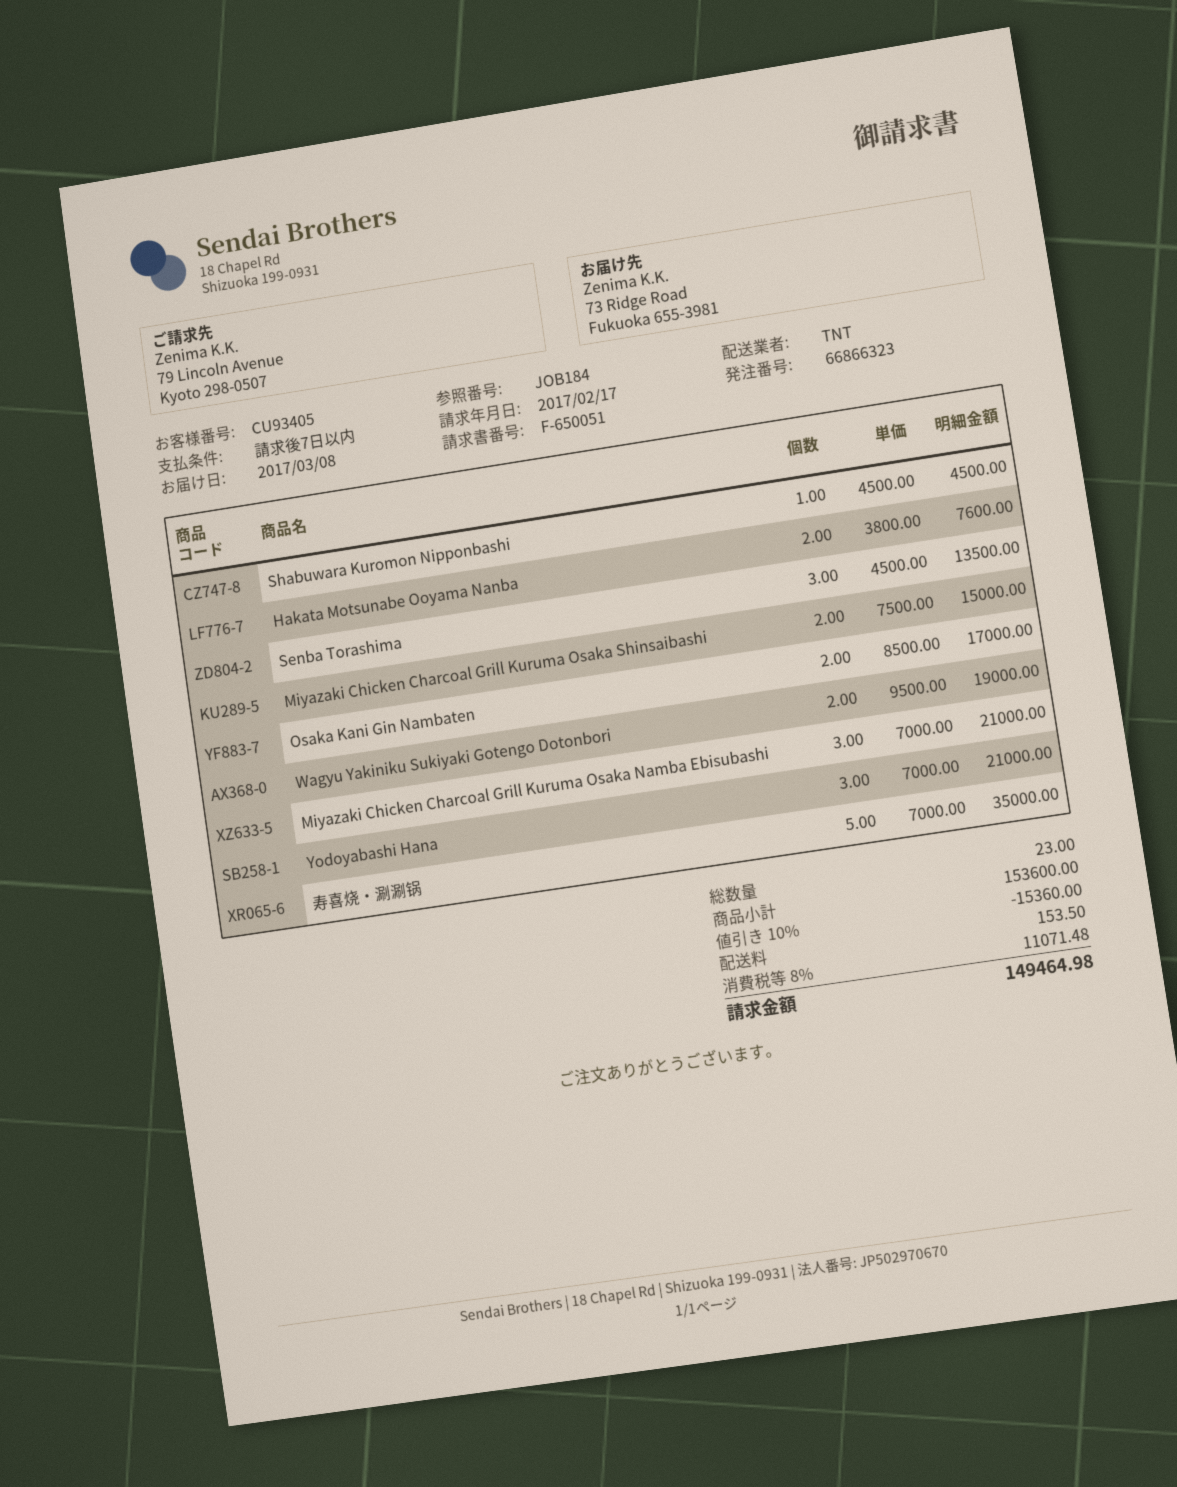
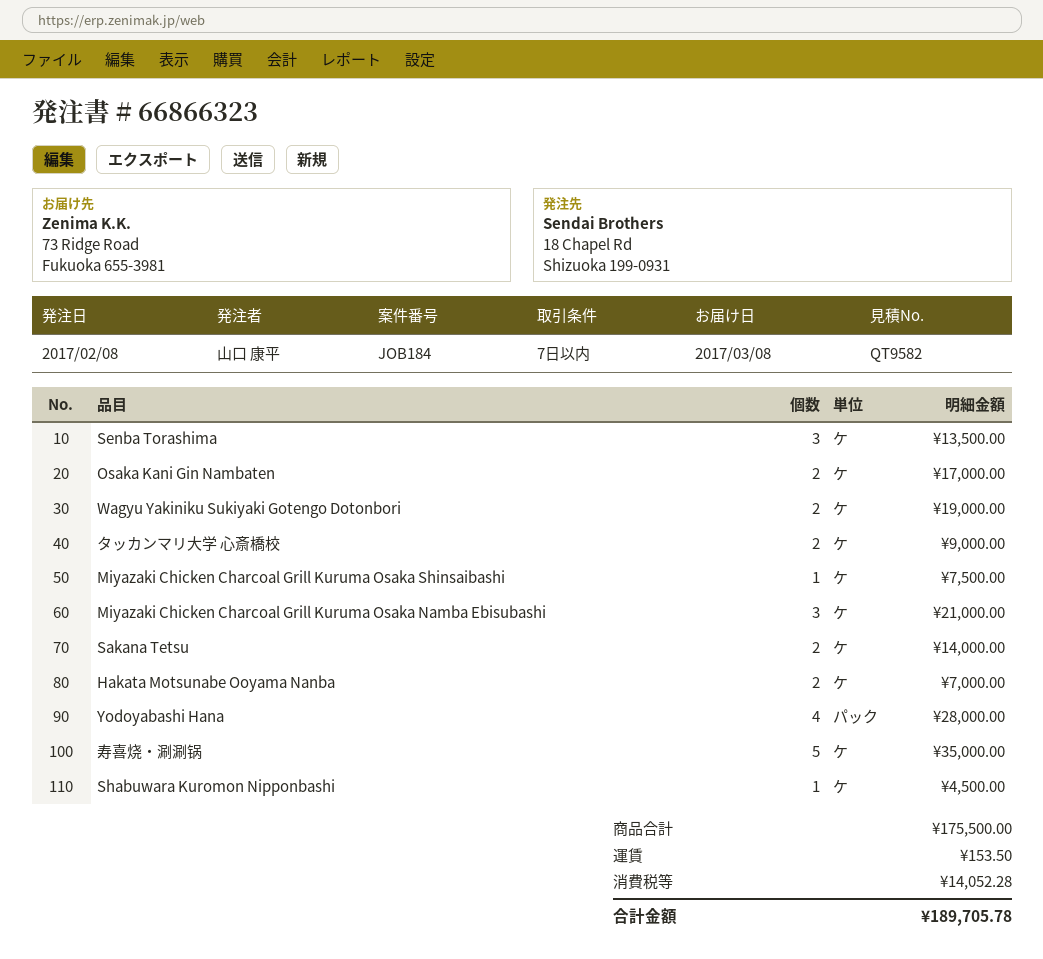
Hakata Motsunabe Ooyama Nanba: 2 for 7600.00 -> 2 for 7000.00
Miyazaki Chicken Charcoal Grill Kuruma Osaka Shinsaibashi: 2 for 15000.00 -> 1 for 7500.00
Yodoyabashi Hana: 3 for 21000.00 -> 4 for 28000.00
タッカンマリ大学 心斎橋校: none -> 2 for 9000.00
Sakana Tetsu: none -> 2 for 14000.00
subtotal: 153600.00 -> 175500.00
discount: 10% = 15360.00 -> none
tax: 11071.48 -> 14052.28
total: 149464.98 -> 189705.78

